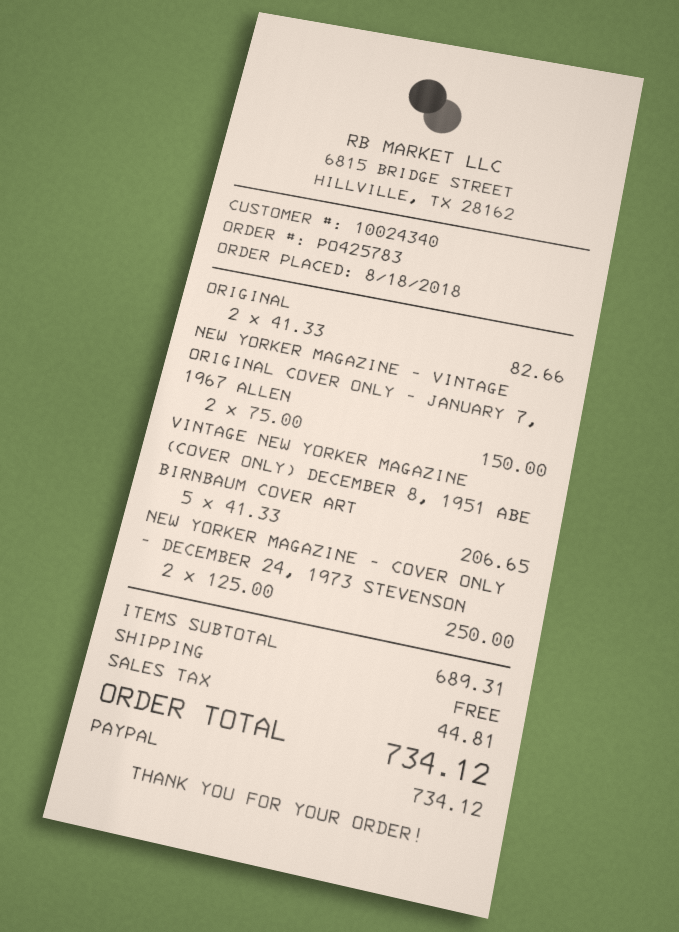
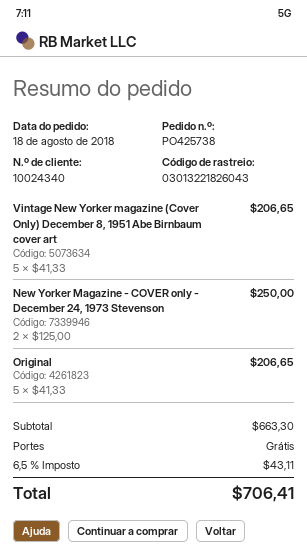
order number: PO425783 -> PO425738
ORIGINAL: 2 x 41.33 = 82.66 -> 5 x 41.33 = 206.65
NEW YORKER MAGAZINE - VINTAGE ORIGINAL COVER ONLY - JANUARY 7, 1967 ALLEN: 2 x 75.00 = 150.00 -> none
subtotal: 689.31 -> 663.30
tax: 44.81 -> 43.11
total: 734.12 -> 706.41

